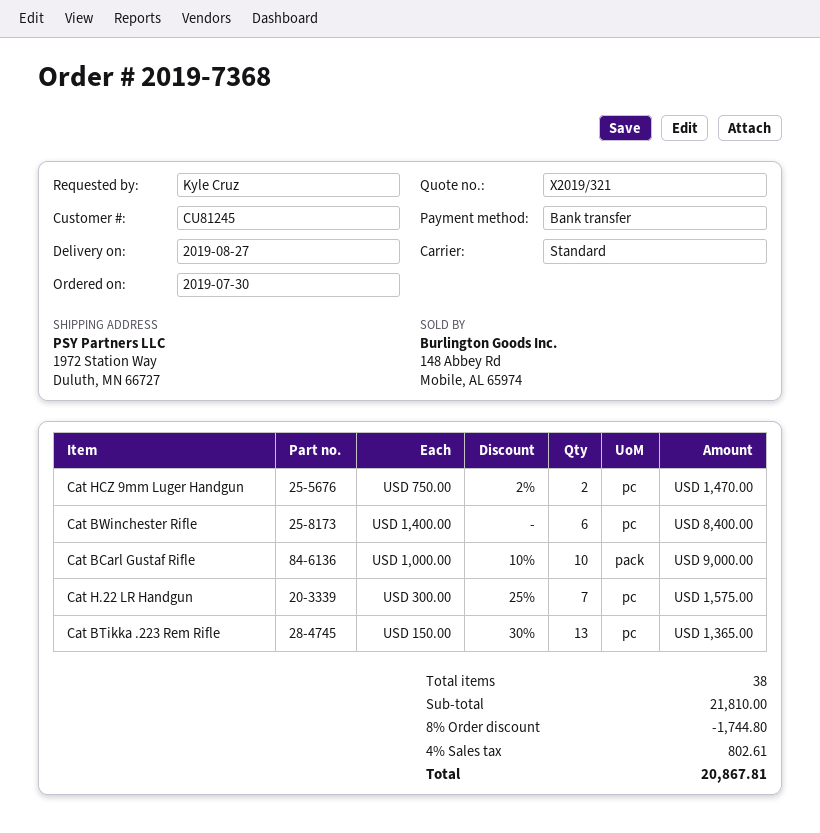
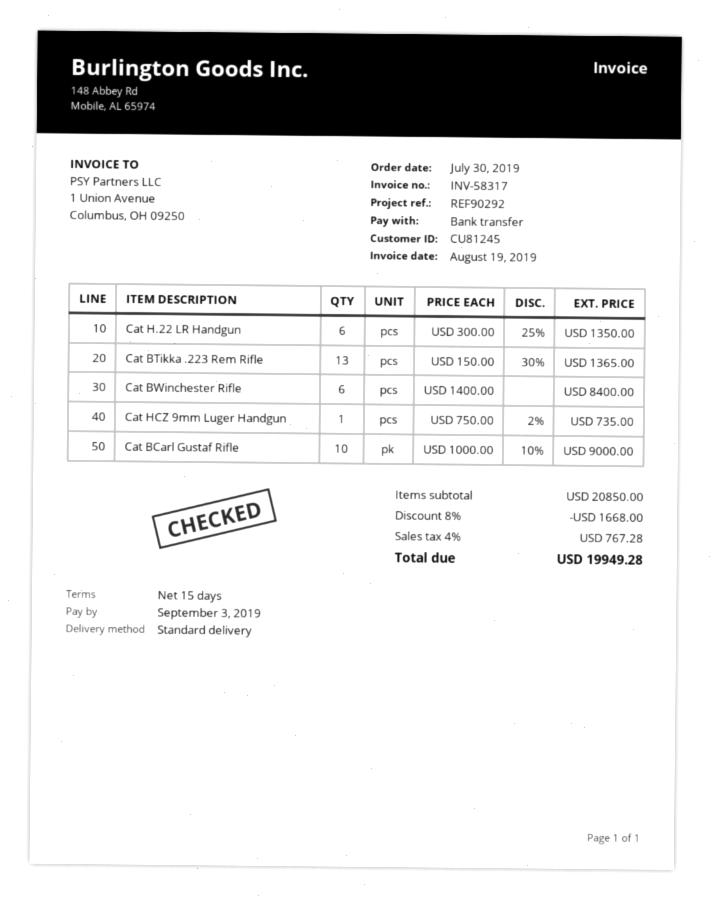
Cat HCZ 9mm Luger Handgun: 2 x 750.00 - 2% = 1470.00 -> 1 x 750.00 - 2% = 735.00
Cat H.22 LR Handgun: 7 x 300.00 - 25% = 1575.00 -> 6 x 300.00 - 25% = 1350.00
subtotal: 21810.00 -> 20850.00
discount: 8% = 1744.80 -> 8% = 1668.00
tax: 4% = 802.61 -> 4% = 767.28
total: 20867.81 -> 19949.28

